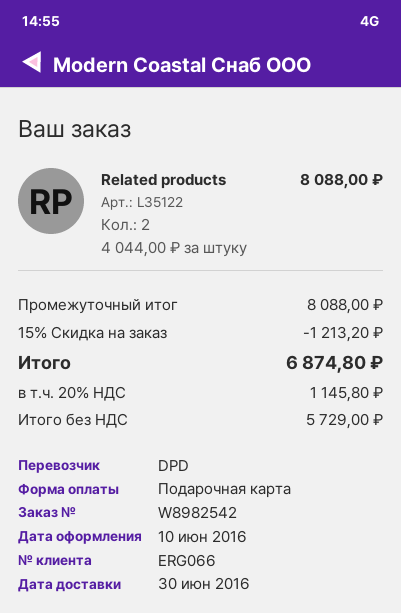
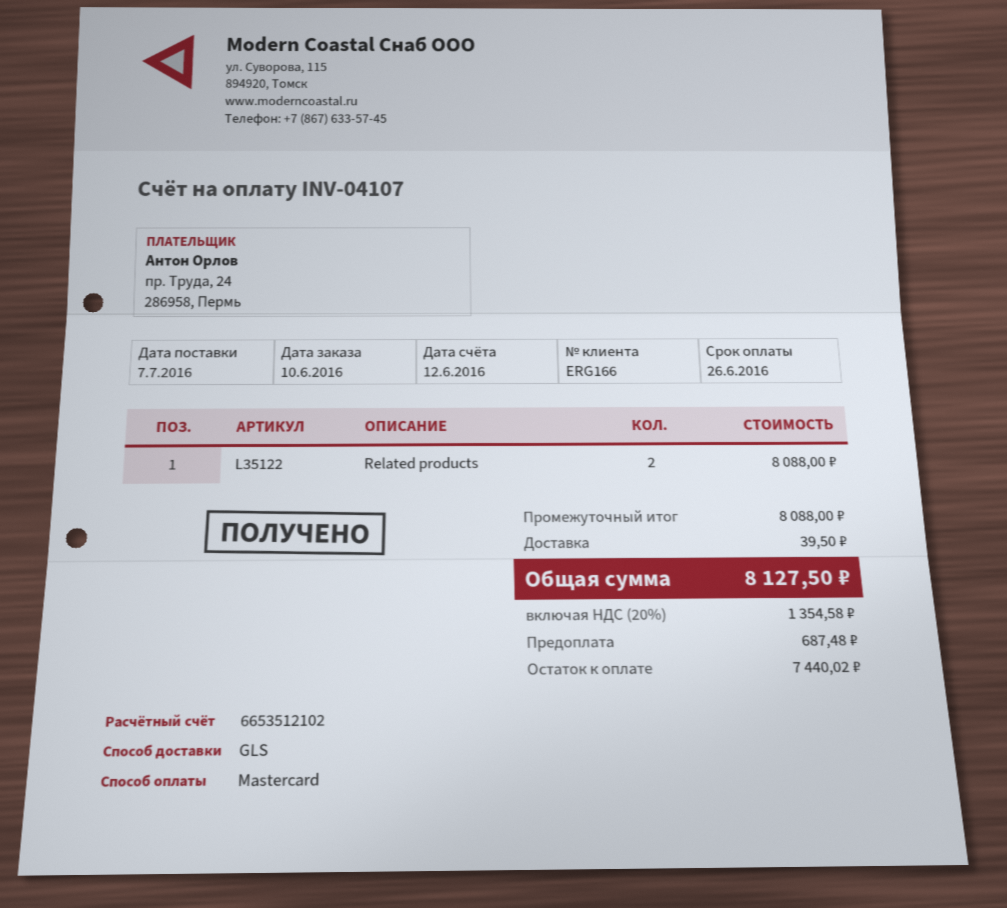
delivery date: 2016-06-30 -> 2016-07-07
customer number: ERG066 -> ERG166
payment method: gift card -> Mastercard
shipping method: DPD -> GLS
discount: 15% = 1213.20 -> none
shipping: none -> 39.50
tax: 20% = 1145.80 -> 20% = 1354.58
total: 6874.80 -> 8127.50

